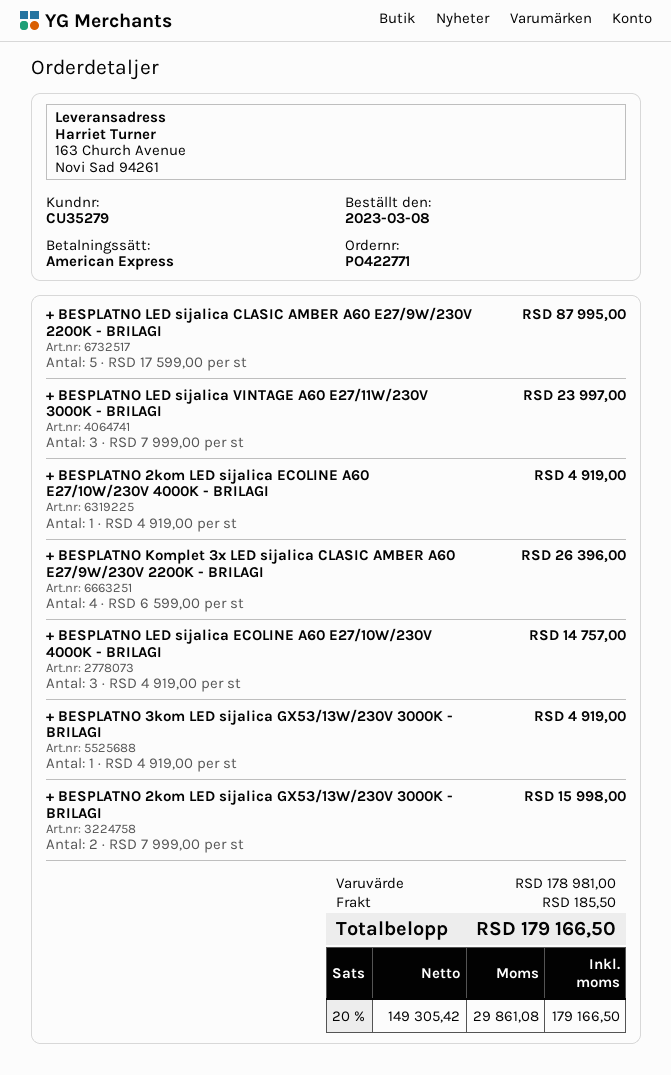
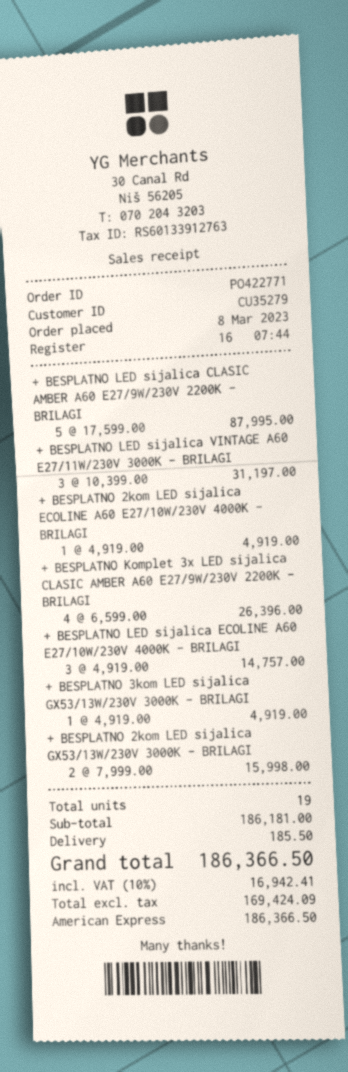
+ BESPLATNO LED sijalica VINTAGE A60 E27/11W/230V 3000K - BRILAGI: 3 x 7999.00 = 23997.00 -> 3 x 10399.00 = 31197.00
subtotal: 178981.00 -> 186181.00
net: 149305.42 -> 169424.09
tax: 20% = 29861.08 -> 10% = 16942.41
total: 179166.50 -> 186366.50

